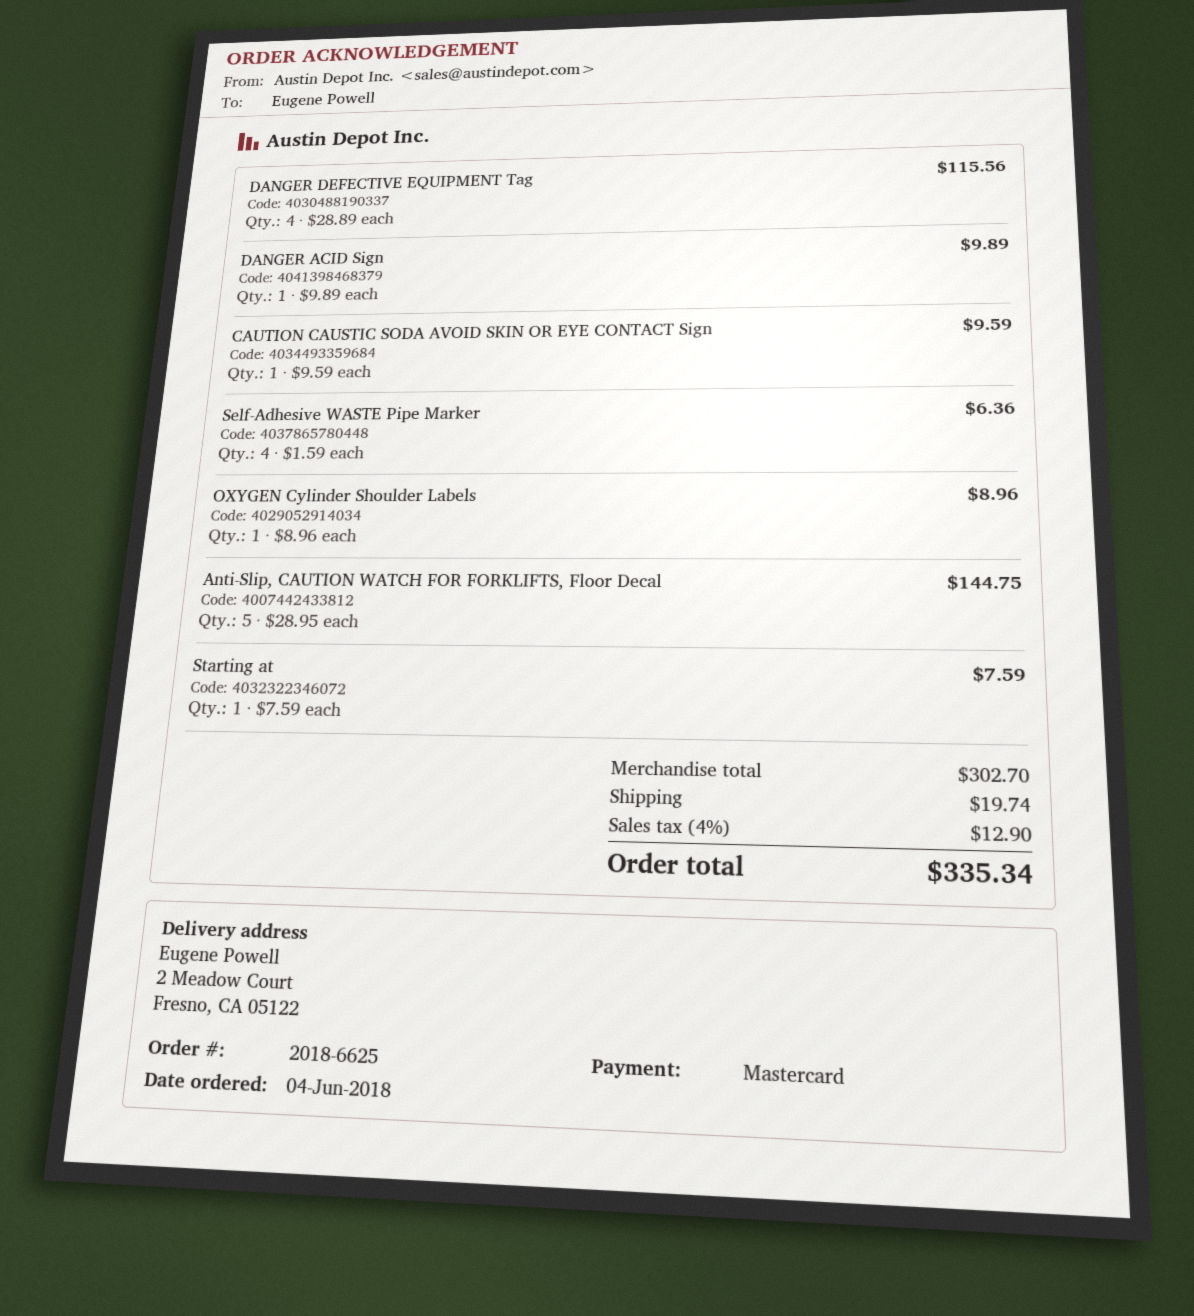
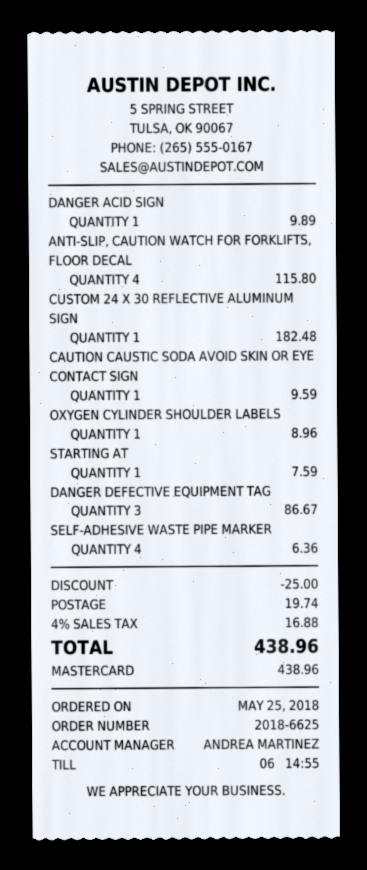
order date: 2018-06-04 -> 2018-05-25
DANGER DEFECTIVE EQUIPMENT Tag: 4 for 115.56 -> 3 for 86.67
Anti-Slip, CAUTION WATCH FOR FORKLIFTS, Floor Decal: 5 for 144.75 -> 4 for 115.80
CUSTOM 24 X 30 REFLECTIVE ALUMINUM SIGN: none -> 1 for 182.48
discount: none -> 25.00
tax: 4% = 12.90 -> 4% = 16.88
total: 335.34 -> 438.96

